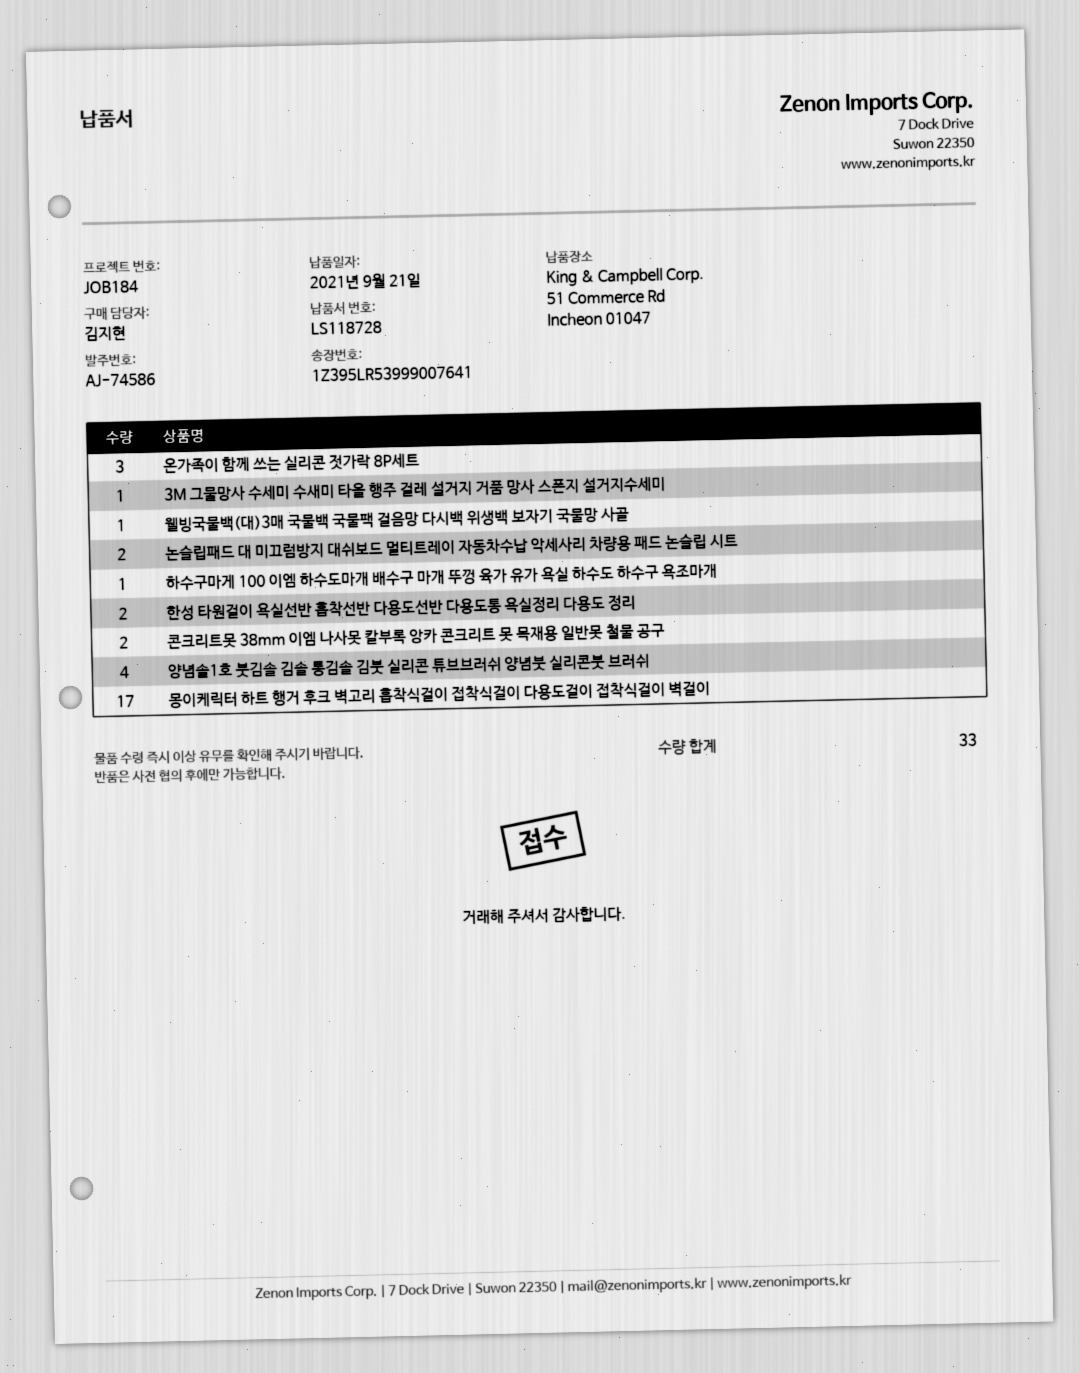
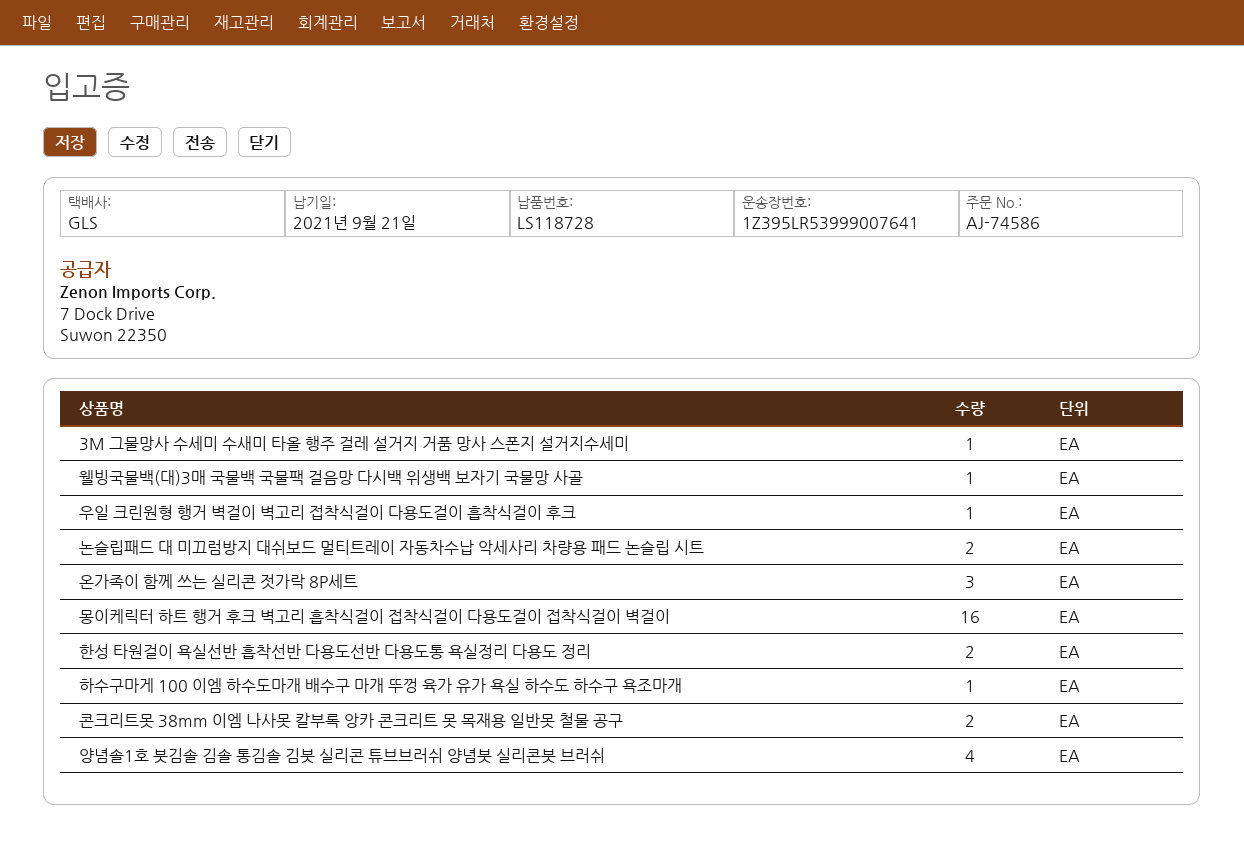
몽이케릭터 하트 행거 후크 벽고리 흡착식걸이 접착식걸이 다용도걸이 접착식걸이 벽걸이: 17 -> 16
우일 크린원형 행거 벽걸이 벽고리 접착식걸이 다용도걸이 흡착식걸이 후크: none -> 1

